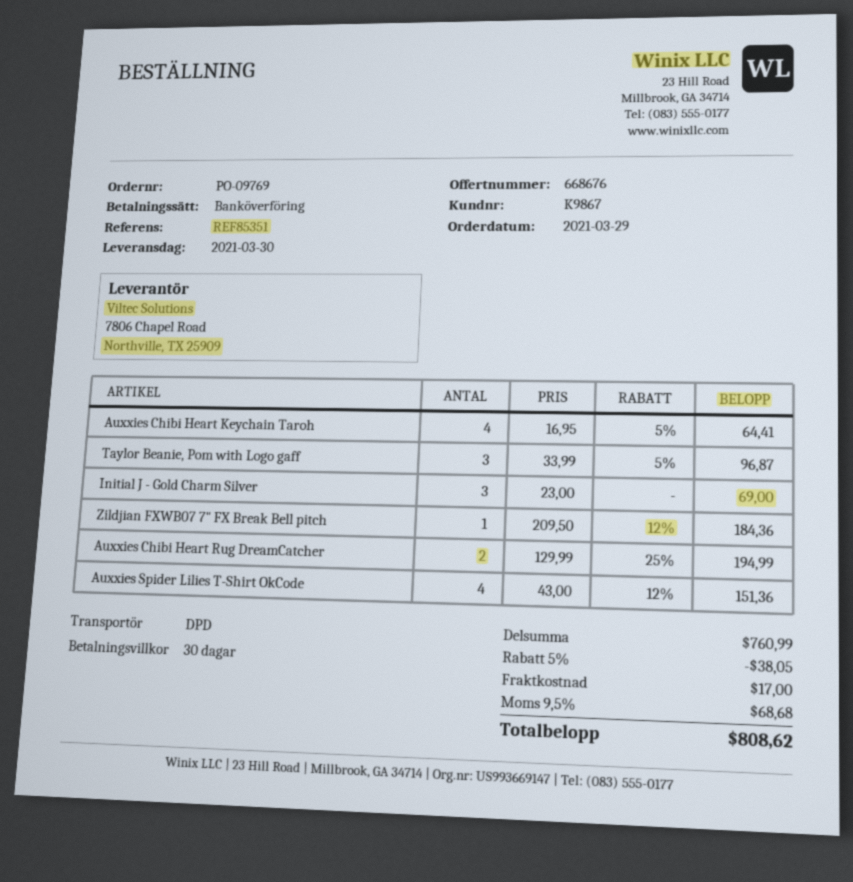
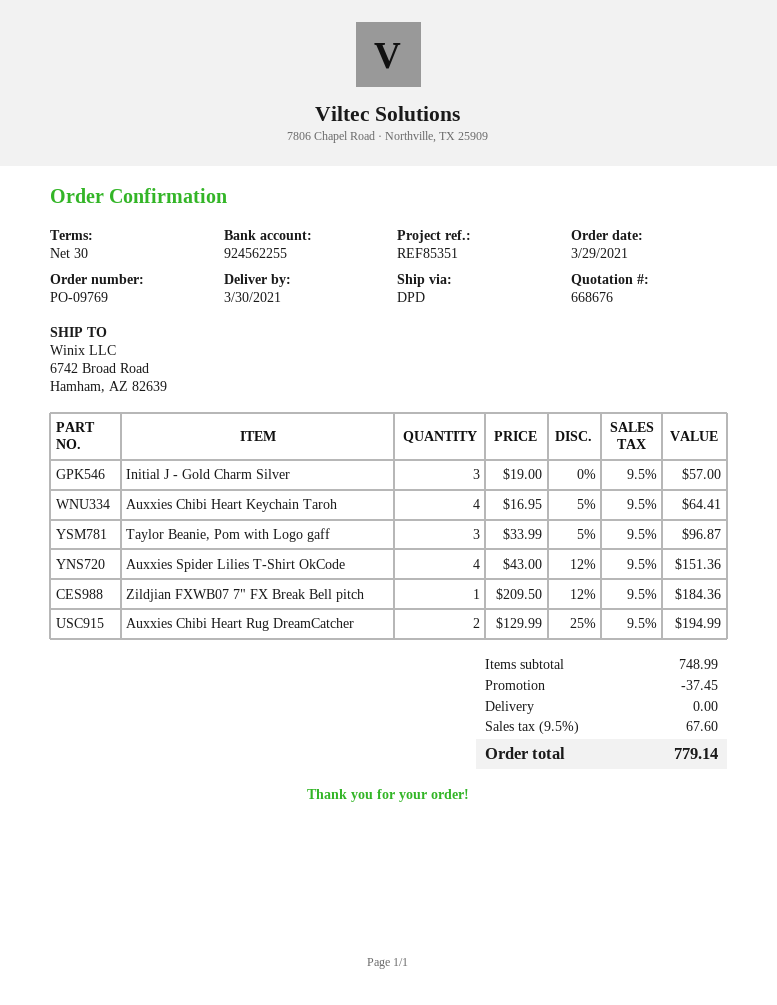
Initial J - Gold Charm Silver: 3 x 23.00 = 69.00 -> 3 x 19.00 = 57.00
subtotal: 760.99 -> 748.99
discount: 38.05 -> 37.45
shipping: 17.00 -> 0.00
tax: 9.5% = 68.68 -> 9.5% = 67.60
total: 808.62 -> 779.14

